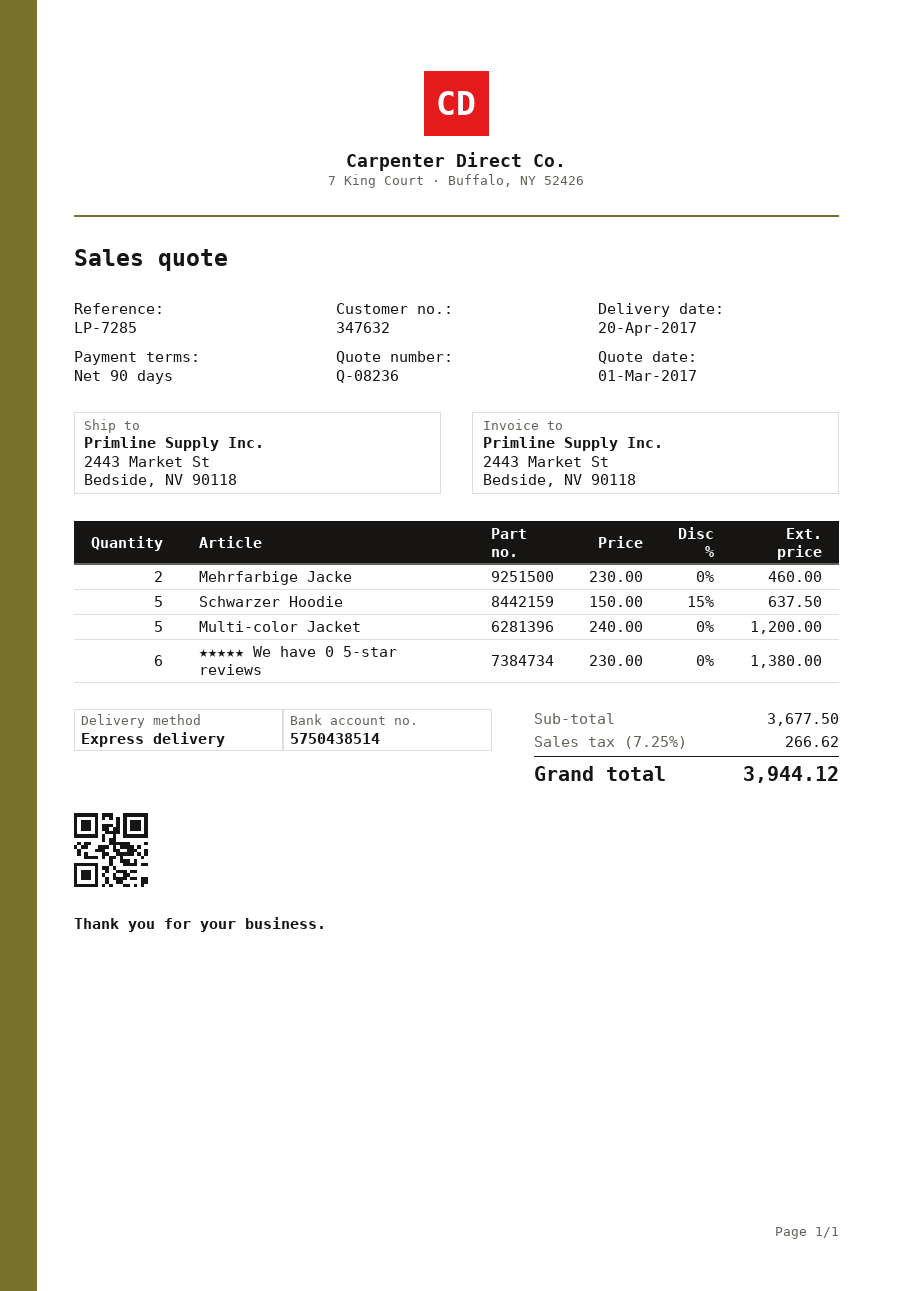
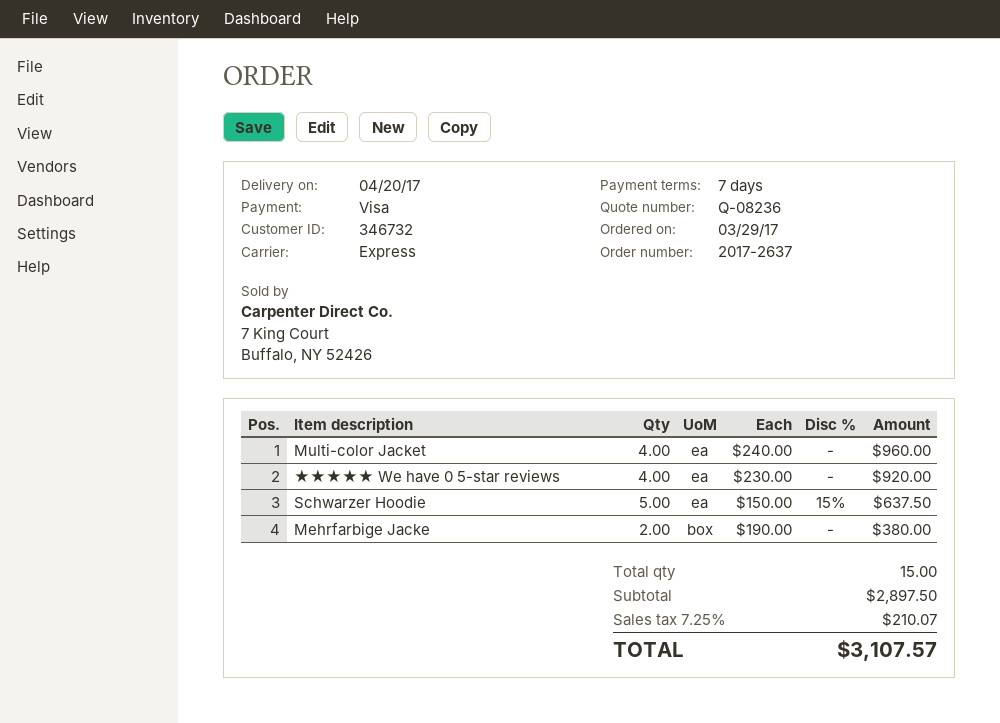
payment terms: 90 days -> 7 days
customer number: 347632 -> 346732
Mehrfarbige Jacke: 2 x 230.00 = 460.00 -> 2 x 190.00 = 380.00
Multi-color Jacket: 5 x 240.00 = 1200.00 -> 4 x 240.00 = 960.00
★★★★★ We have 0 5-star reviews: 6 x 230.00 = 1380.00 -> 4 x 230.00 = 920.00
subtotal: 3677.50 -> 2897.50
tax: 7.25% = 266.62 -> 7.25% = 210.07
total: 3944.12 -> 3107.57

